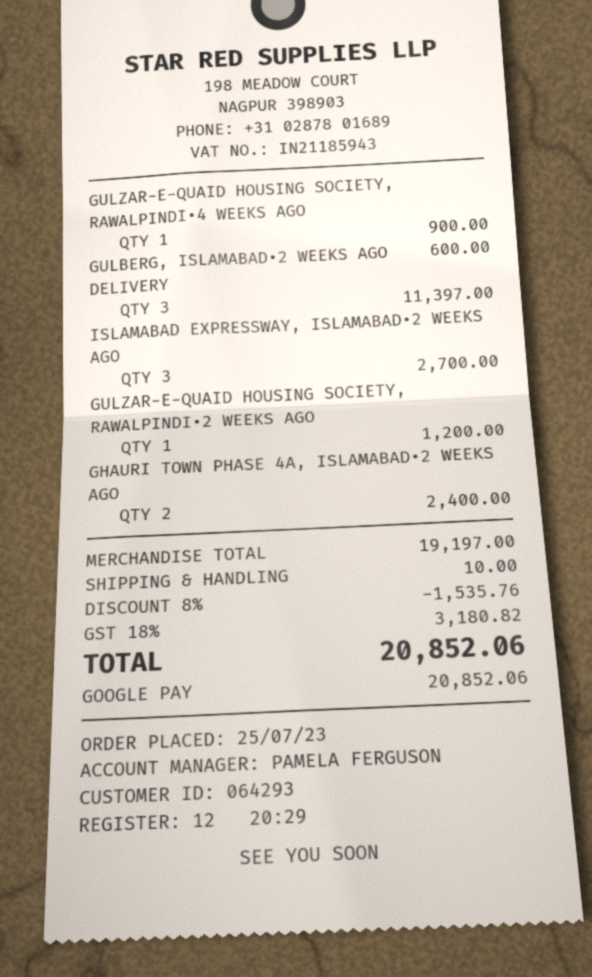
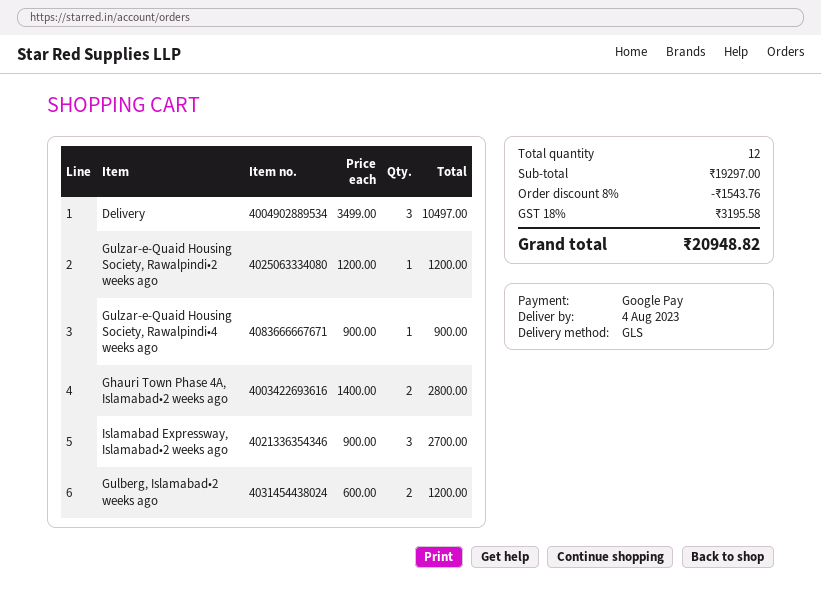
GULBERG, ISLAMABAD•2 WEEKS AGO: 1 for 600.00 -> 2 for 1200.00
DELIVERY: 3 for 11397.00 -> 3 for 10497.00
GHAURI TOWN PHASE 4A, ISLAMABAD•2 WEEKS AGO: 2 for 2400.00 -> 2 for 2800.00
subtotal: 19197.00 -> 19297.00
discount: 8% = 1535.76 -> 8% = 1543.76
shipping: 10.00 -> none
tax: 18% = 3180.82 -> 18% = 3195.58
total: 20852.06 -> 20948.82

